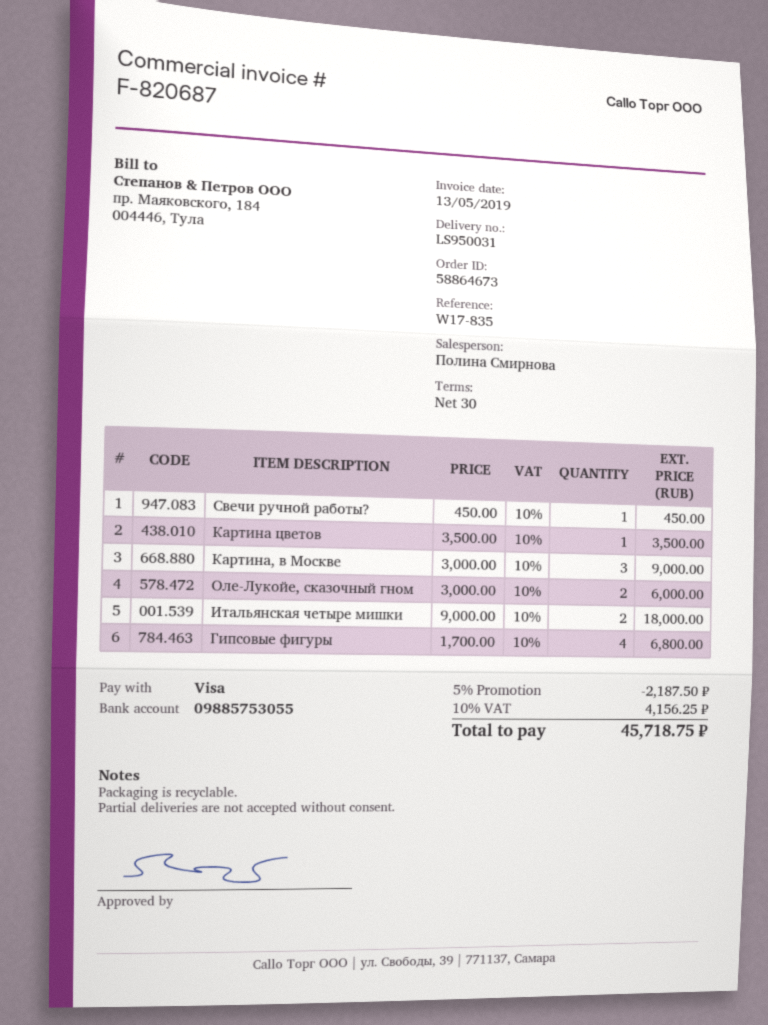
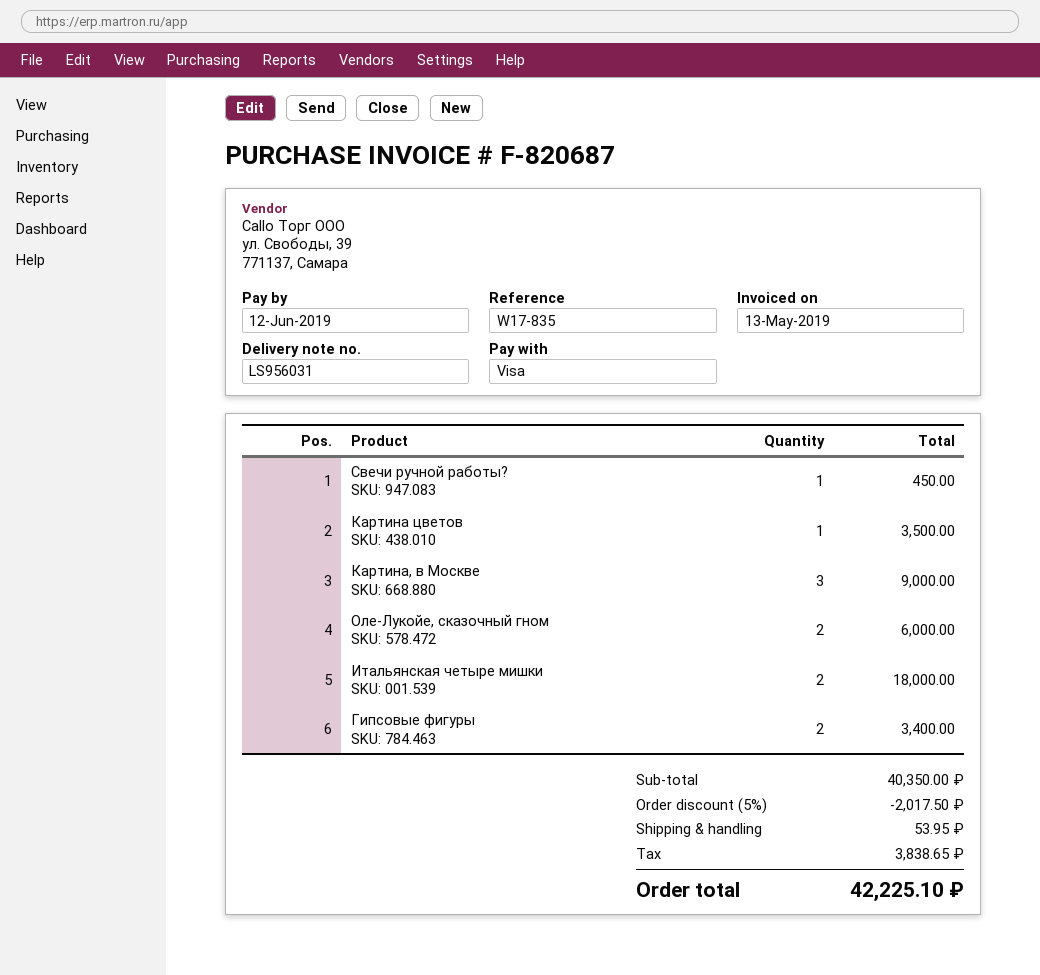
delivery note number: LS950031 -> LS956031
Гипсовые фигуры: 4 for 6800.00 -> 2 for 3400.00
discount: 5% = 2187.50 -> 5% = 2017.50
shipping: none -> 53.95
tax: 4156.25 -> 3838.65
total: 45718.75 -> 42225.10

